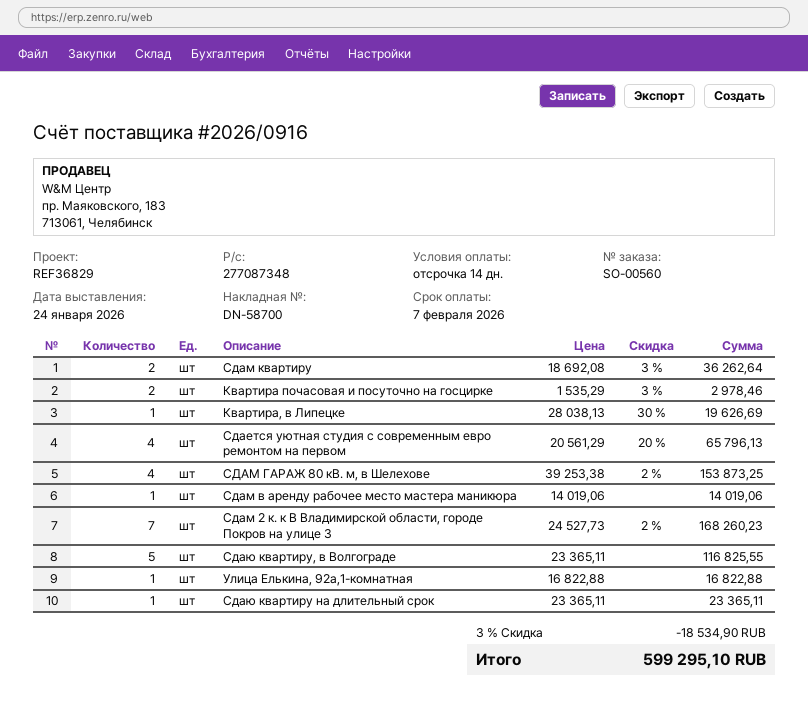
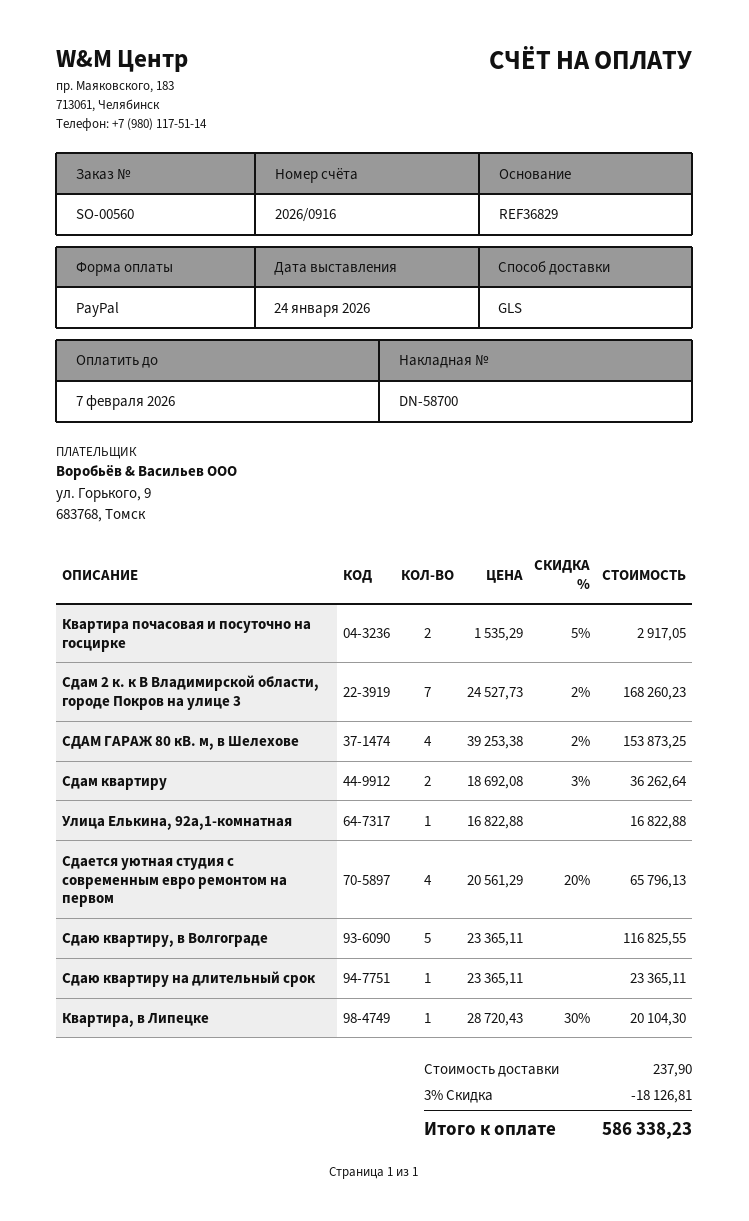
Квартира почасовая и посуточно на госцирке: 2 x 1535.29 - 3% = 2978.46 -> 2 x 1535.29 - 5% = 2917.05
Квартира, в Липецке: 1 x 28038.13 - 30% = 19626.69 -> 1 x 28720.43 - 30% = 20104.30
Сдам в аренду рабочее место мастера маникюра: 1 x 14019.06 = 14019.06 -> none
discount: 3% = 18534.90 -> 3% = 18126.81
shipping: none -> 237.90
total: 599295.10 -> 586338.23

